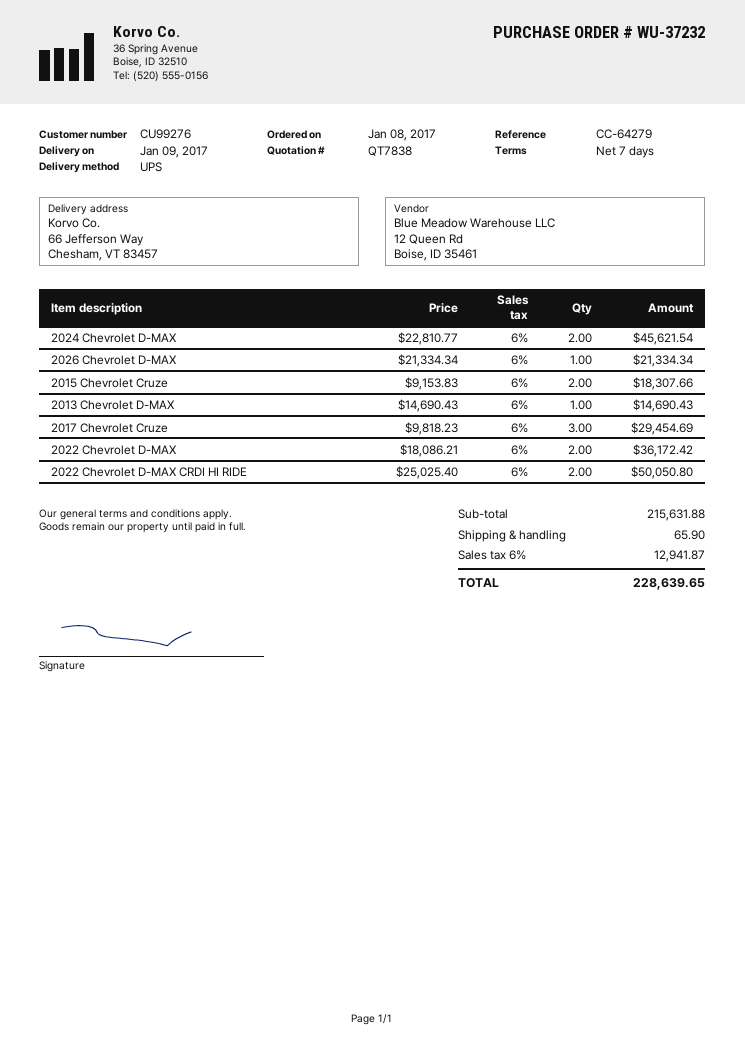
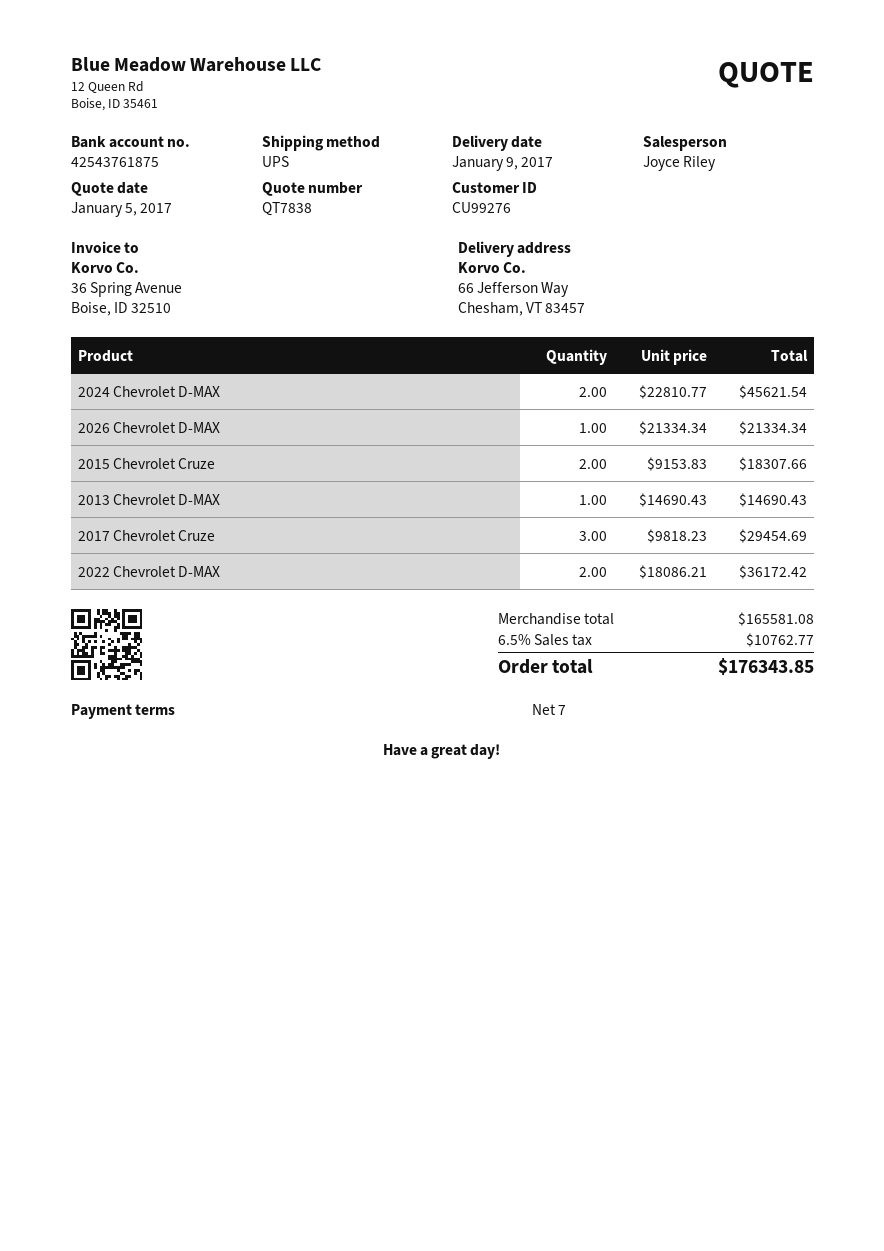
2022 Chevrolet D‑MAX CRDI HI RIDE: 2 x 25025.40 = 50050.80 -> none
subtotal: 215631.88 -> 165581.08
shipping: 65.90 -> none
tax: 6% = 12941.87 -> 6.5% = 10762.77
total: 228639.65 -> 176343.85

